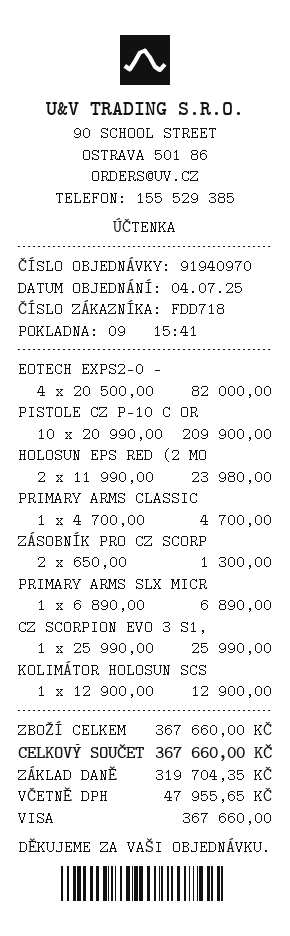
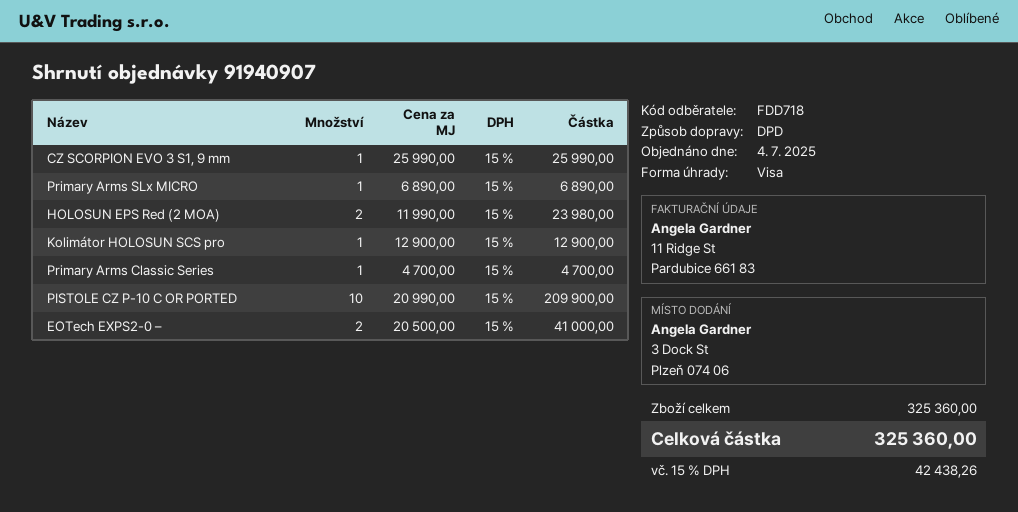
order number: 91940970 -> 91940907
EOTECH EXPS2-0 –: 4 x 20500.00 = 82000.00 -> 2 x 20500.00 = 41000.00
ZÁSOBNÍK PRO CZ SCORP: 2 x 650.00 = 1300.00 -> none
subtotal: 367660.00 -> 325360.00
tax: 47955.65 -> 42438.26
total: 367660.00 -> 325360.00

